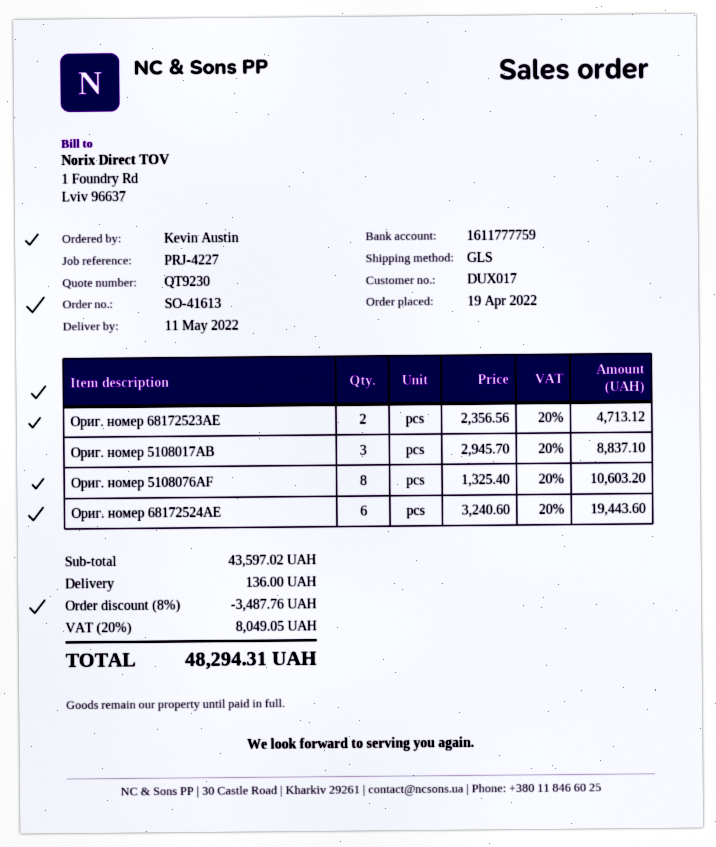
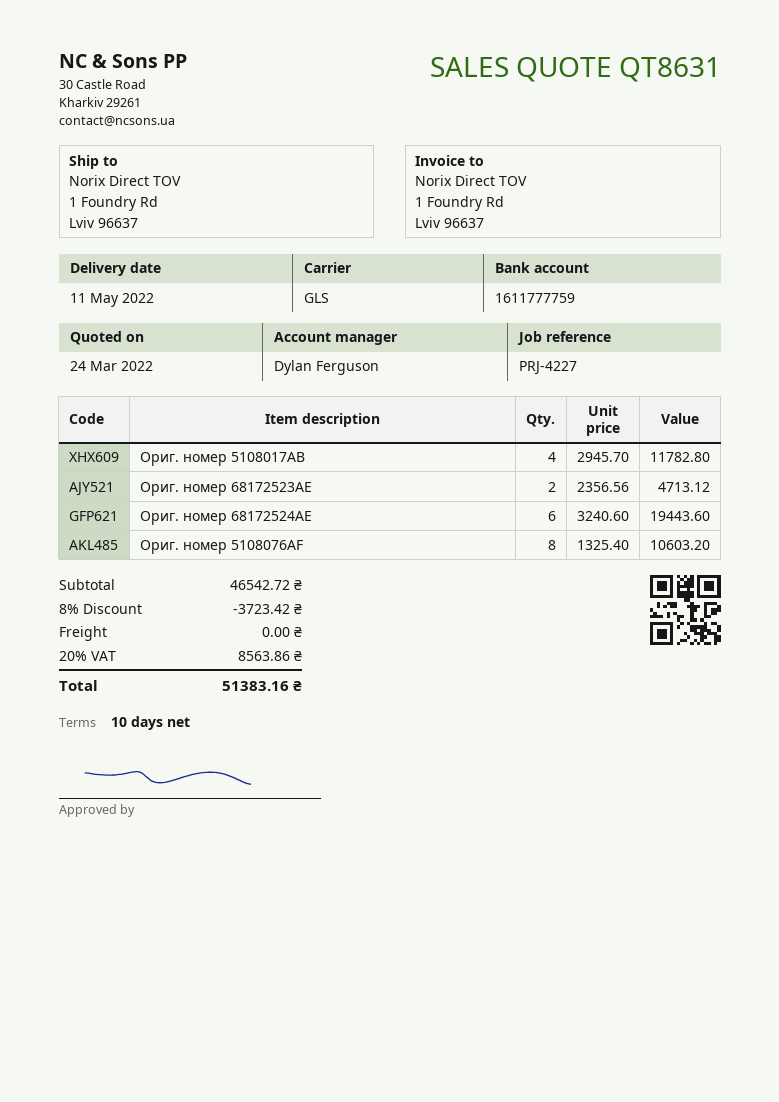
quote number: QT9230 -> QT8631
Ориг. номер 5108017AB: 3 x 2945.70 = 8837.10 -> 4 x 2945.70 = 11782.80
subtotal: 43597.02 -> 46542.72
discount: 8% = 3487.76 -> 8% = 3723.42
shipping: 136.00 -> 0.00
tax: 20% = 8049.05 -> 20% = 8563.86
total: 48294.31 -> 51383.16

